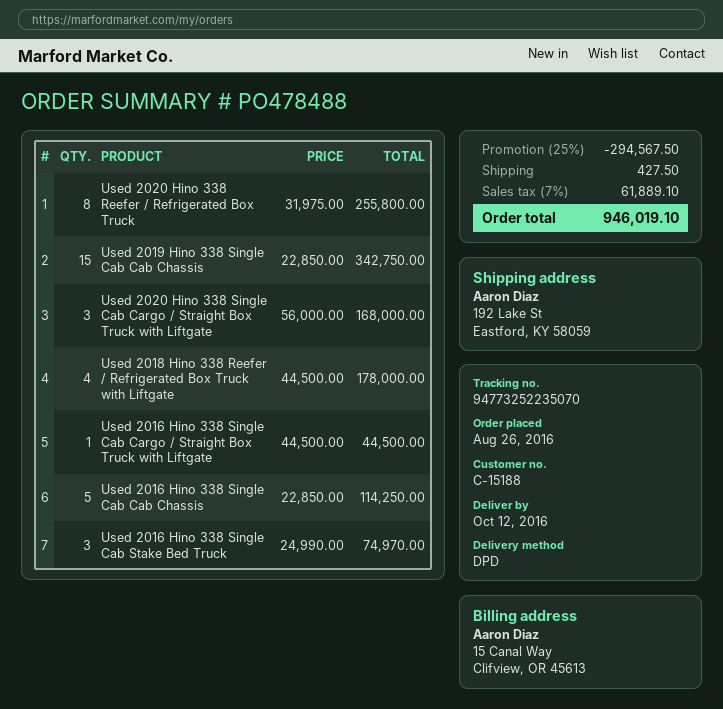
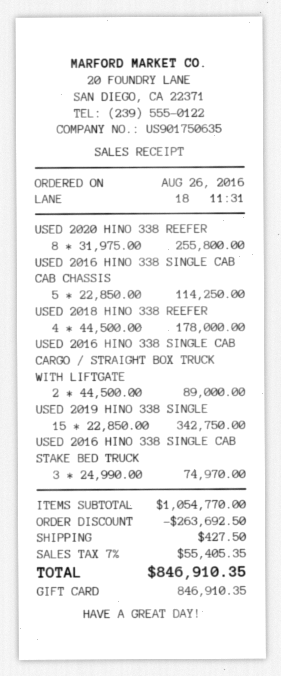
Used 2020 Hino 338 Single Cab Cargo / Straight Box Truck with Liftgate: 3 x 56000.00 = 168000.00 -> none
Used 2016 Hino 338 Single Cab Cargo / Straight Box Truck with Liftgate: 1 x 44500.00 = 44500.00 -> 2 x 44500.00 = 89000.00
discount: 294567.50 -> 263692.50
tax: 7% = 61889.10 -> 7% = 55405.35
total: 946019.10 -> 846910.35

